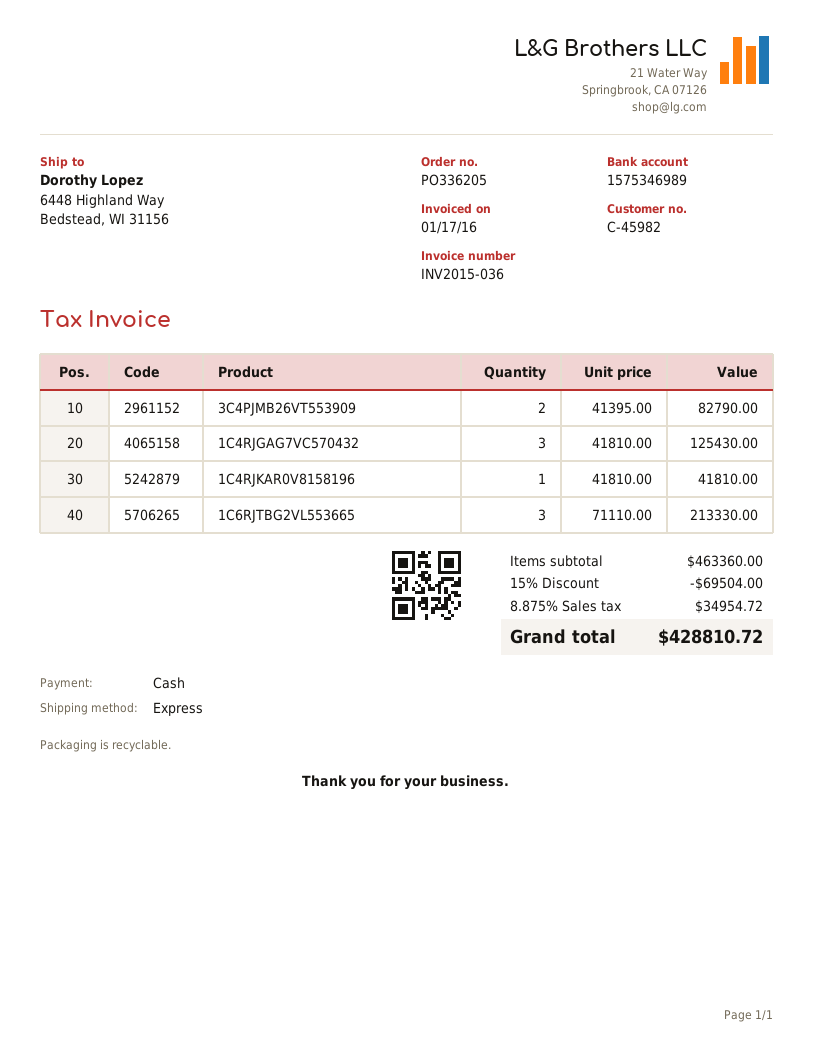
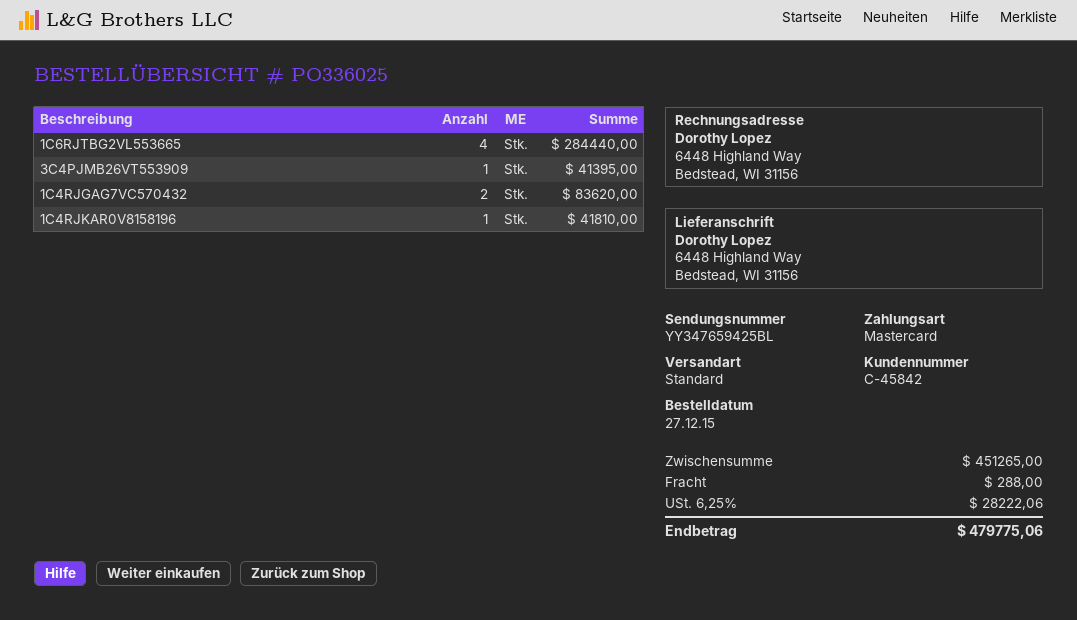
order number: PO336205 -> PO336025
customer number: C-45982 -> C-45842
payment method: cash -> Mastercard
shipping method: express -> standard
3C4PJMB26VT553909: 2 for 82790.00 -> 1 for 41395.00
1C4RJGAG7VC570432: 3 for 125430.00 -> 2 for 83620.00
1C6RJTBG2VL553665: 3 for 213330.00 -> 4 for 284440.00
subtotal: 463360.00 -> 451265.00
discount: 15% = 69504.00 -> none
shipping: none -> 288.00
tax: 8.875% = 34954.72 -> 6.25% = 28222.06
total: 428810.72 -> 479775.06

